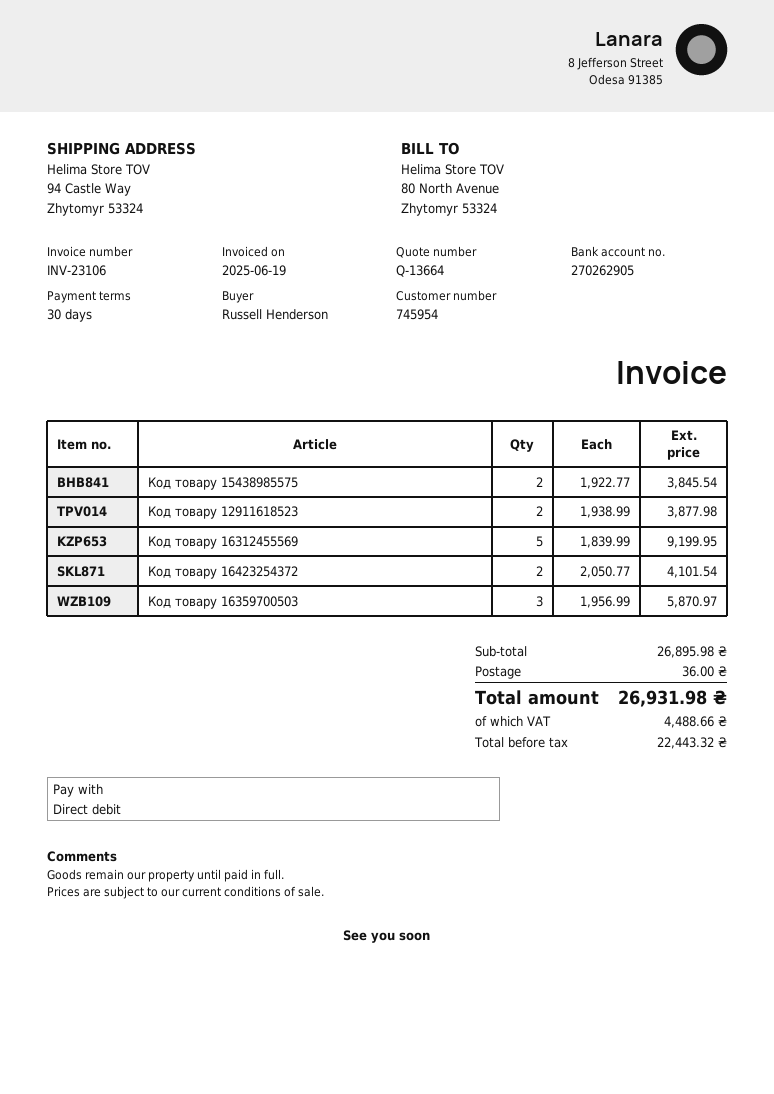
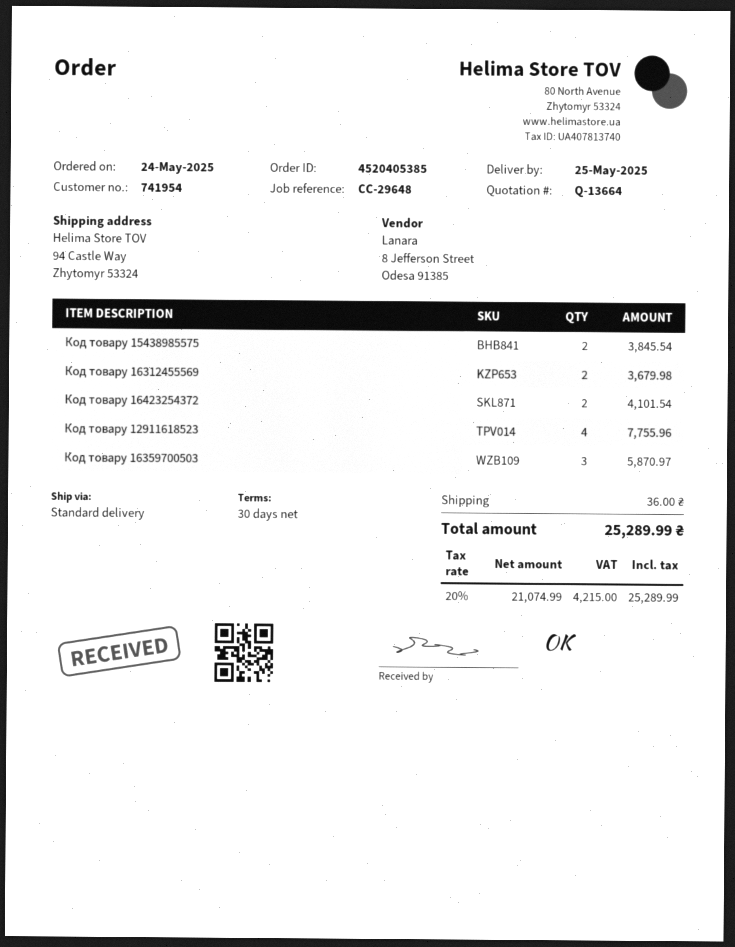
customer number: 745954 -> 741954
Код товару 12911618523: 2 for 3877.98 -> 4 for 7755.96
Код товару 16312455569: 5 for 9199.95 -> 2 for 3679.98
net: 22443.32 -> 21074.99
tax: 4488.66 -> 4215.00
total: 26931.98 -> 25289.99

